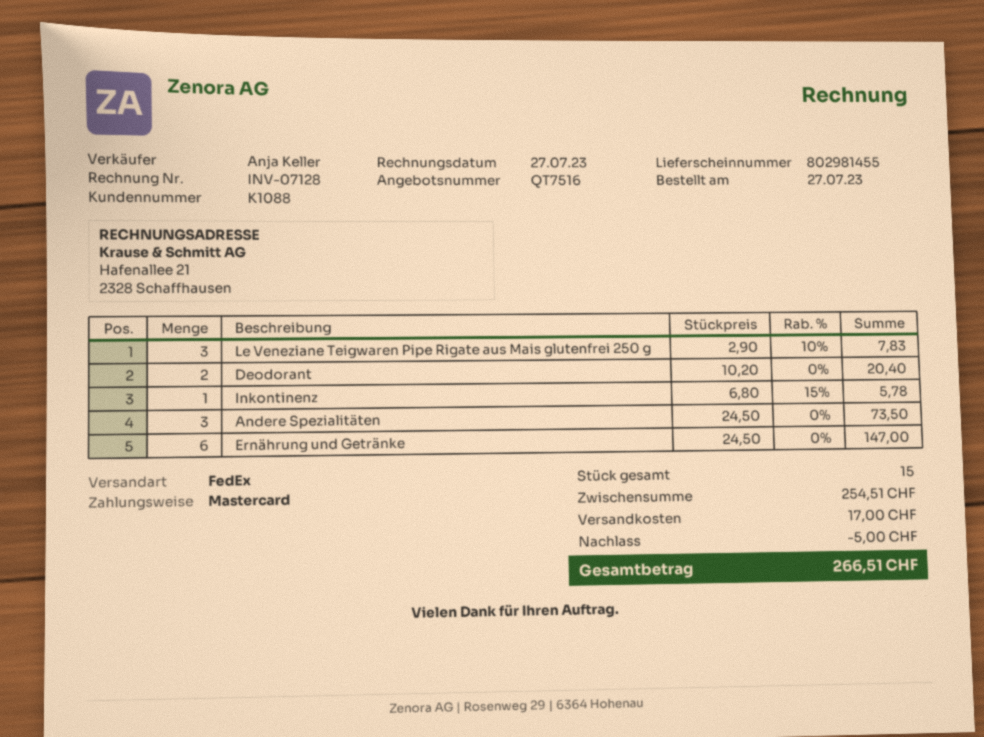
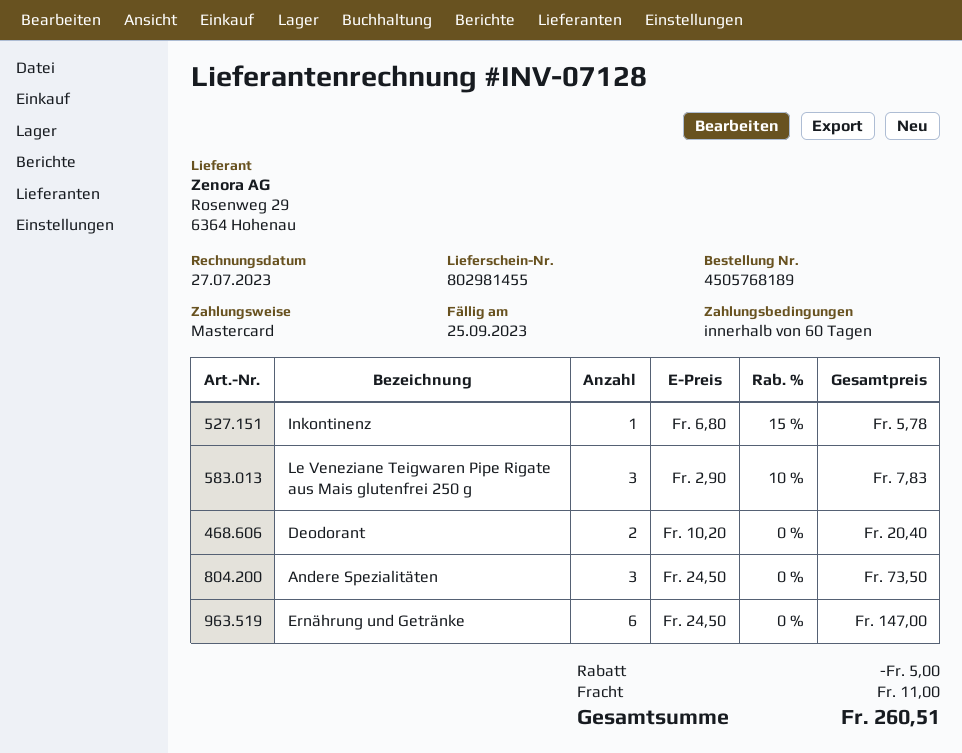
shipping: 17.00 -> 11.00
total: 266.51 -> 260.51

